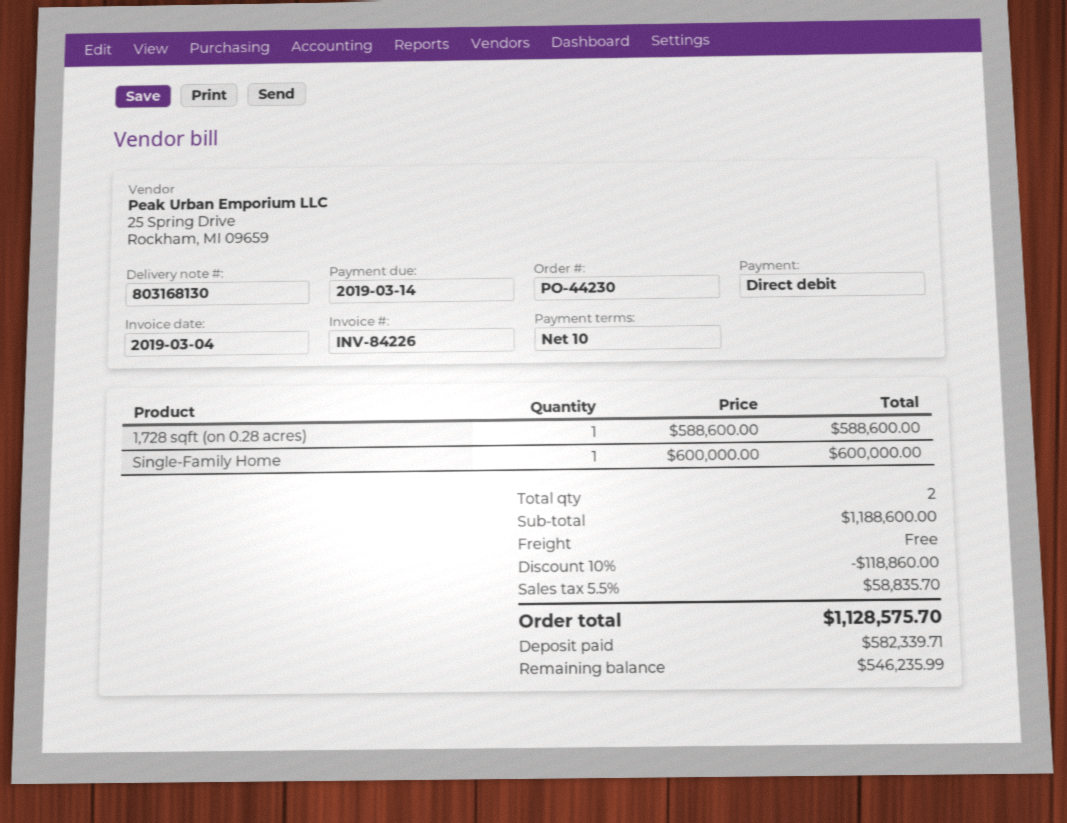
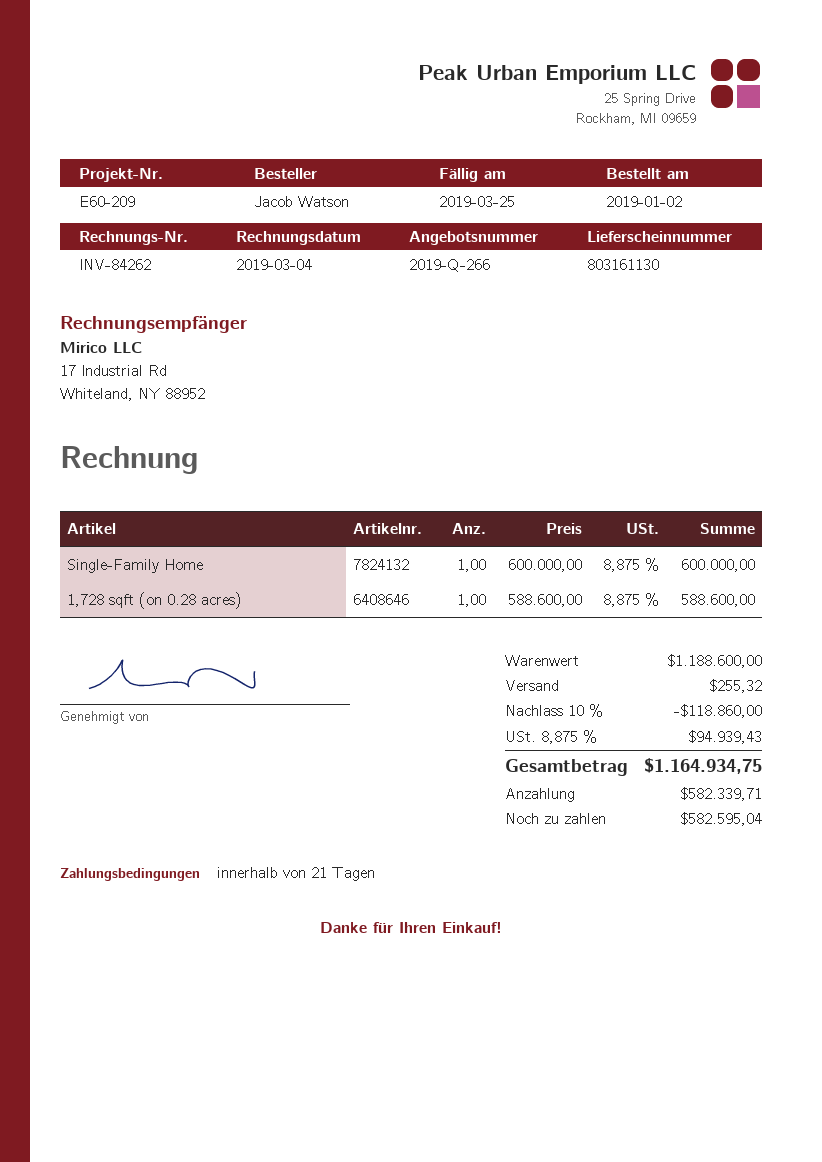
delivery note number: 803168130 -> 803161130
invoice number: INV-84226 -> INV-84262
payment terms: 10 days -> 21 days
due date: 2019-03-14 -> 2019-03-25
shipping: 0.00 -> 255.32
tax: 5.5% = 58835.70 -> 8.875% = 94939.43
total: 1128575.70 -> 1164934.75
balance: 546235.99 -> 582595.04

